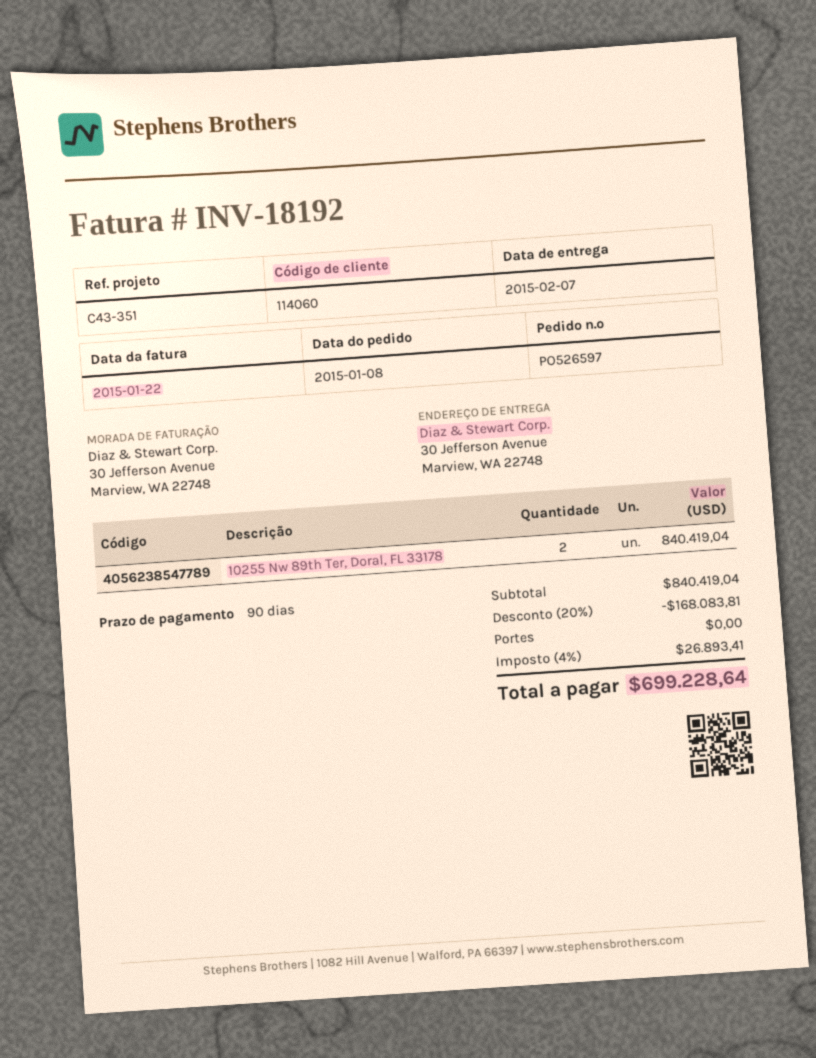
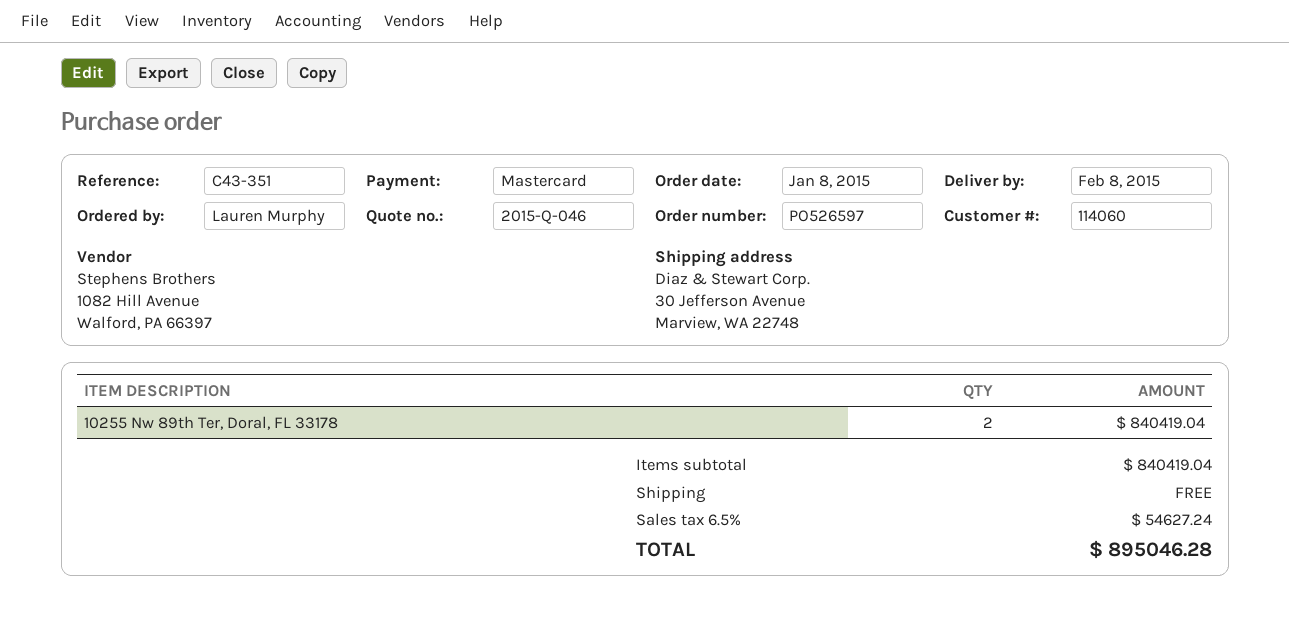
delivery date: 2015-02-07 -> 2015-02-08
discount: 20% = 168083.81 -> none
tax: 4% = 26893.41 -> 6.5% = 54627.24
total: 699228.64 -> 895046.28

